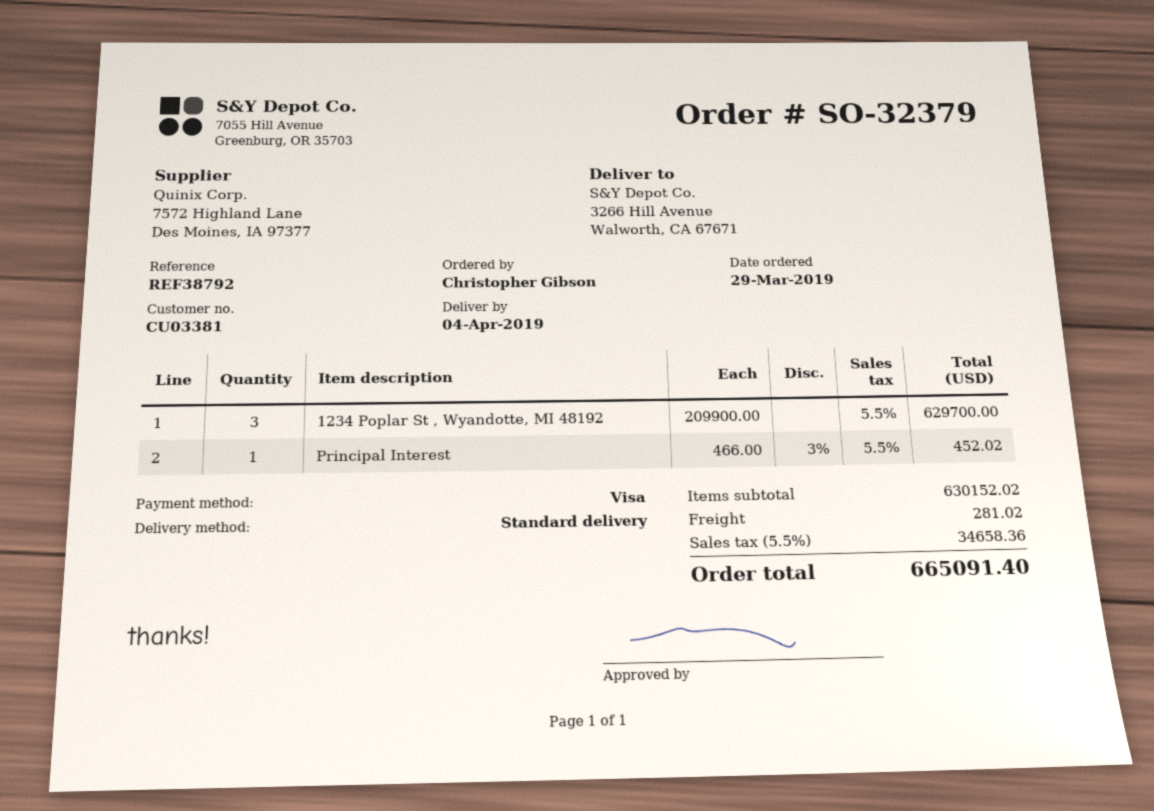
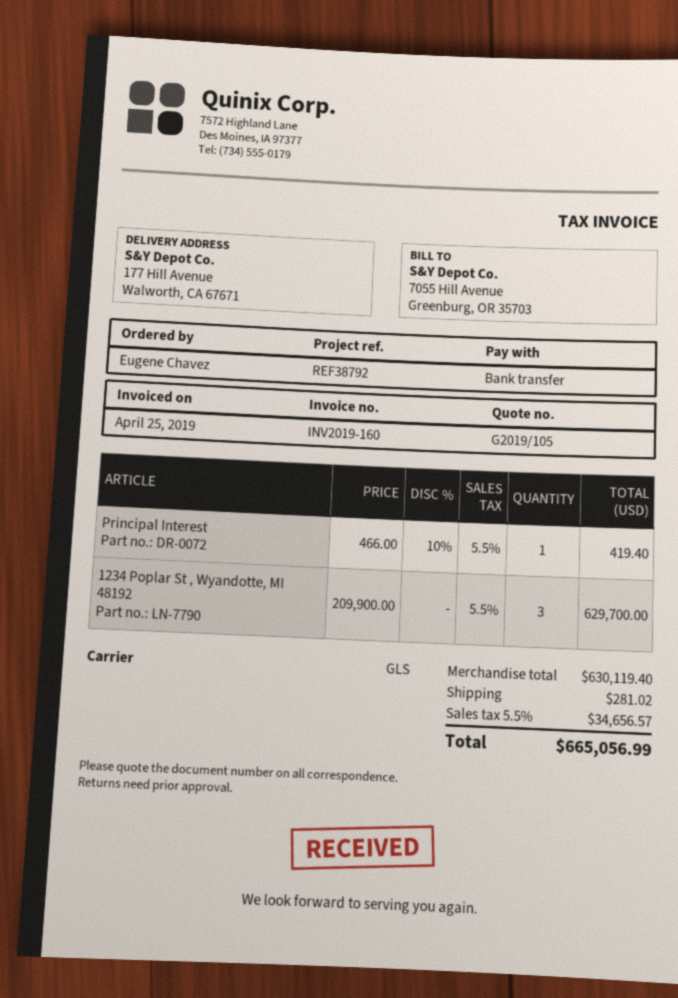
ordered by: Christopher Gibson -> Eugene Chavez
payment method: Visa -> bank transfer
shipping method: standard -> GLS
ship to: 3266 Hill Avenue, Walworth, CA 67671 -> 177 Hill Avenue, Walworth, CA 67671
Principal Interest: 1 x 466.00 - 3% = 452.02 -> 1 x 466.00 - 10% = 419.40
subtotal: 630152.02 -> 630119.40
tax: 5.5% = 34658.36 -> 5.5% = 34656.57
total: 665091.40 -> 665056.99

